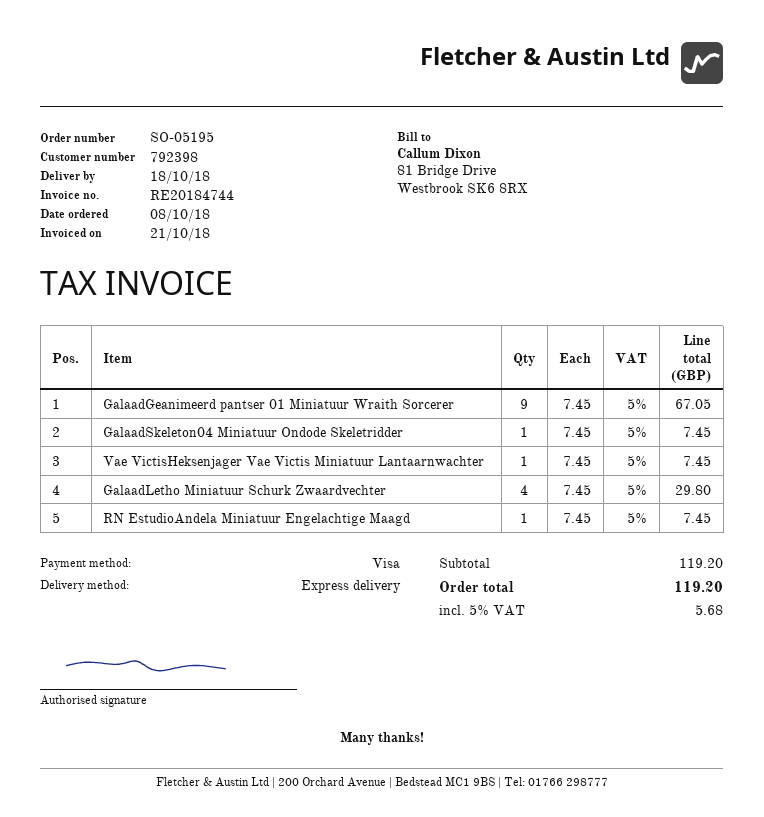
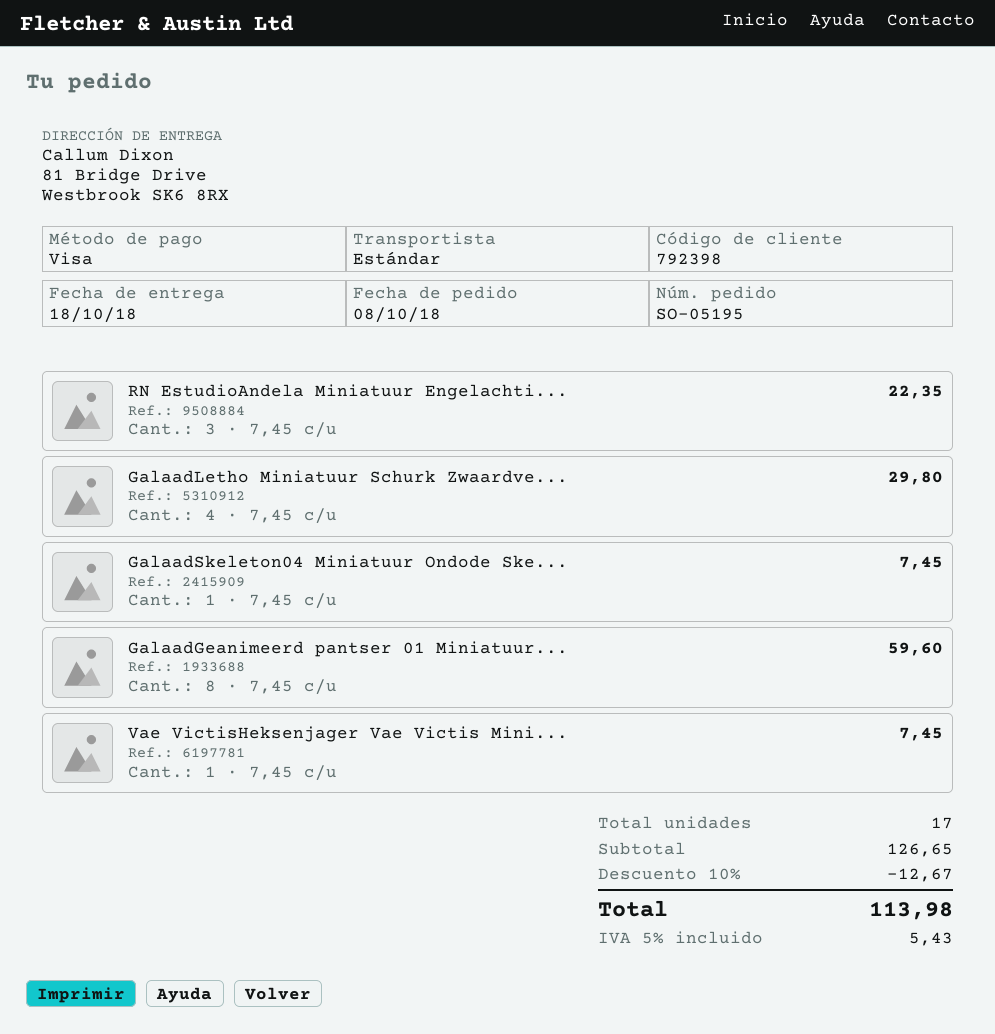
shipping method: express -> standard
GalaadGeanimeerd pantser 01 Miniatuur Wraith Sorcerer: 9 x 7.45 = 67.05 -> 8 x 7.45 = 59.60
RN EstudioAndela Miniatuur Engelachtige Maagd: 1 x 7.45 = 7.45 -> 3 x 7.45 = 22.35
subtotal: 119.20 -> 126.65
discount: none -> 10% = 12.67
tax: 5% = 5.68 -> 5% = 5.43
total: 119.20 -> 113.98

